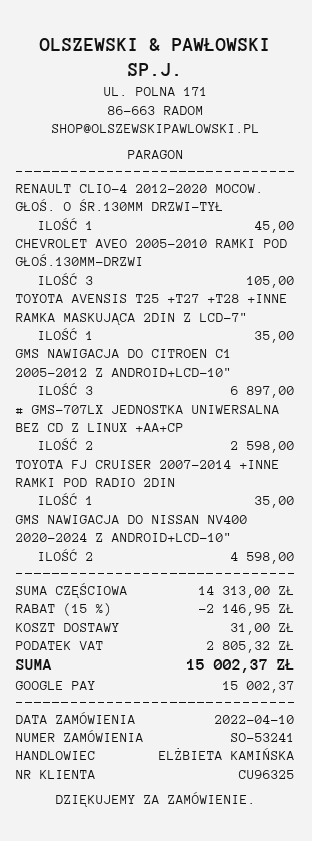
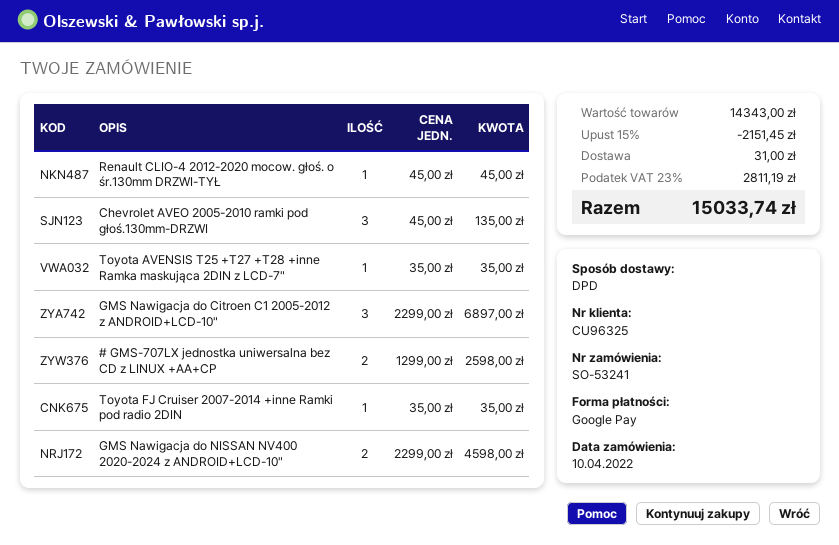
CHEVROLET AVEO 2005-2010 RAMKI POD GŁOŚ.130MM-DRZWI: 3 for 105.00 -> 3 for 135.00
subtotal: 14313.00 -> 14343.00
discount: 15% = 2146.95 -> 15% = 2151.45
tax: 2805.32 -> 2811.19
total: 15002.37 -> 15033.74

